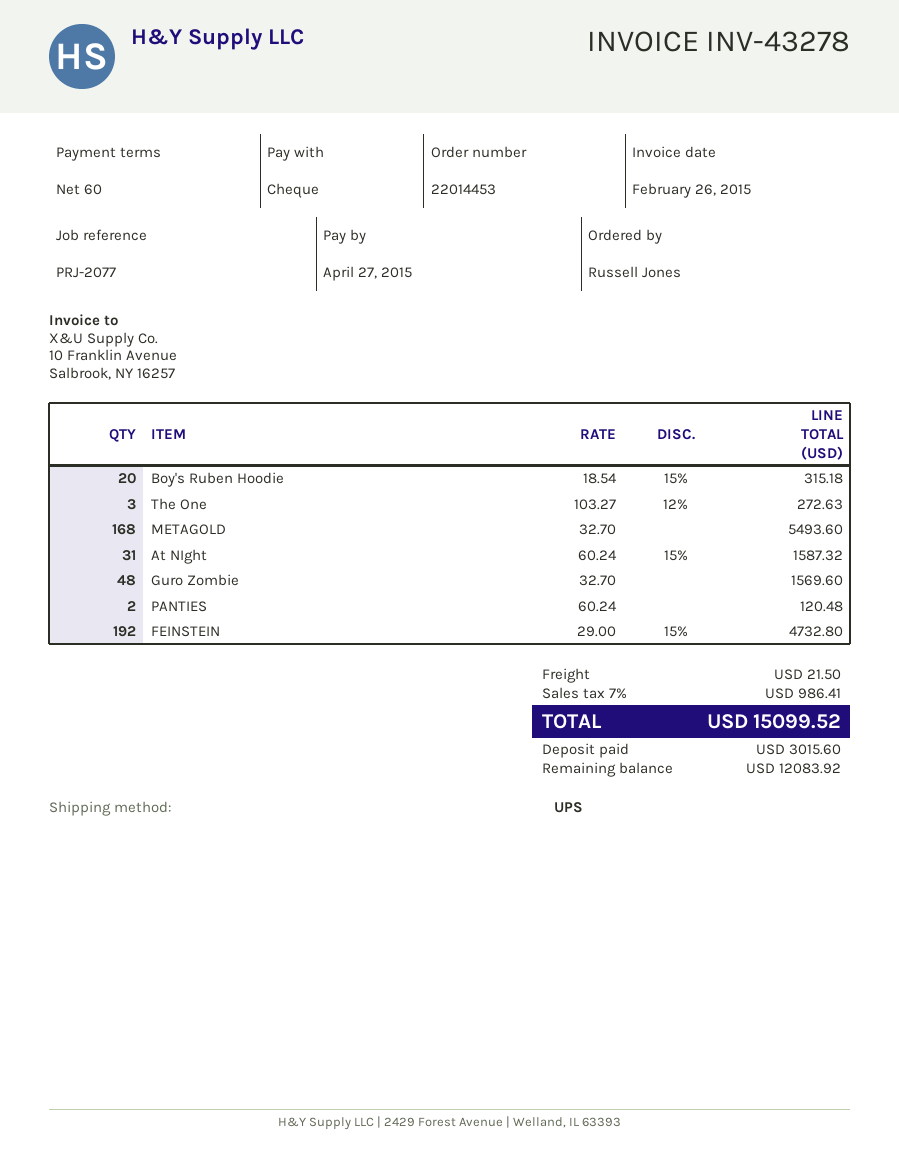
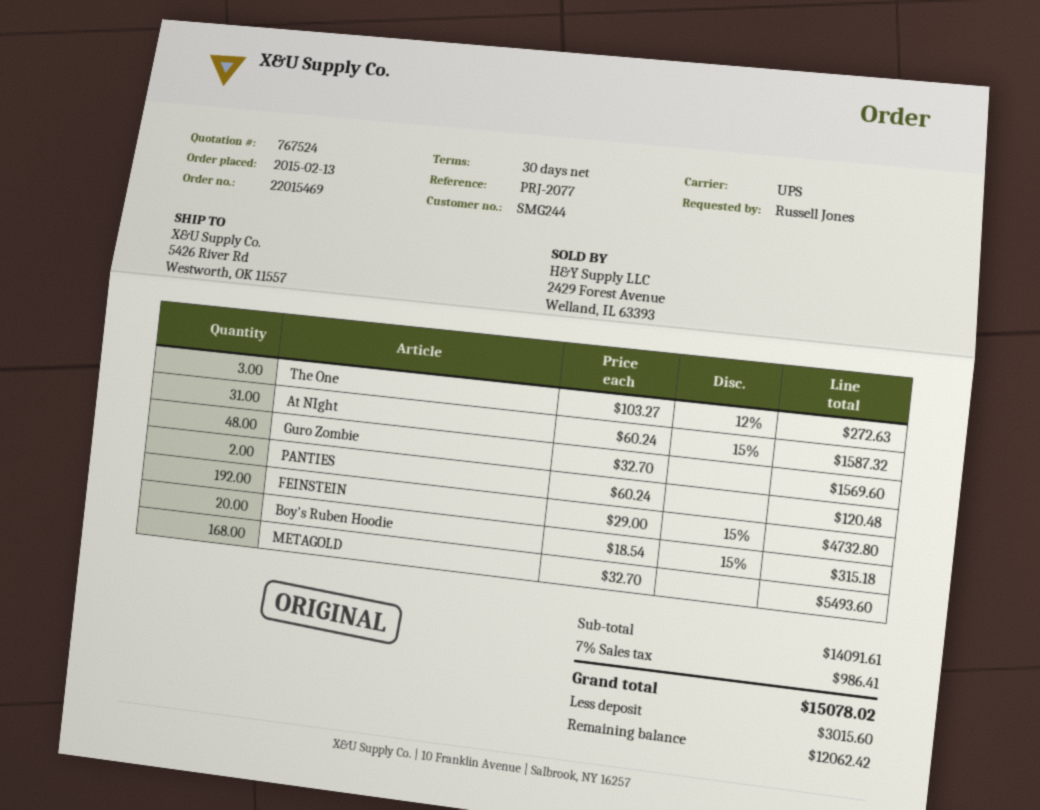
order number: 22014453 -> 22015469
payment terms: 60 days -> 30 days
shipping: 21.50 -> none
total: 15099.52 -> 15078.02
balance: 12083.92 -> 12062.42

